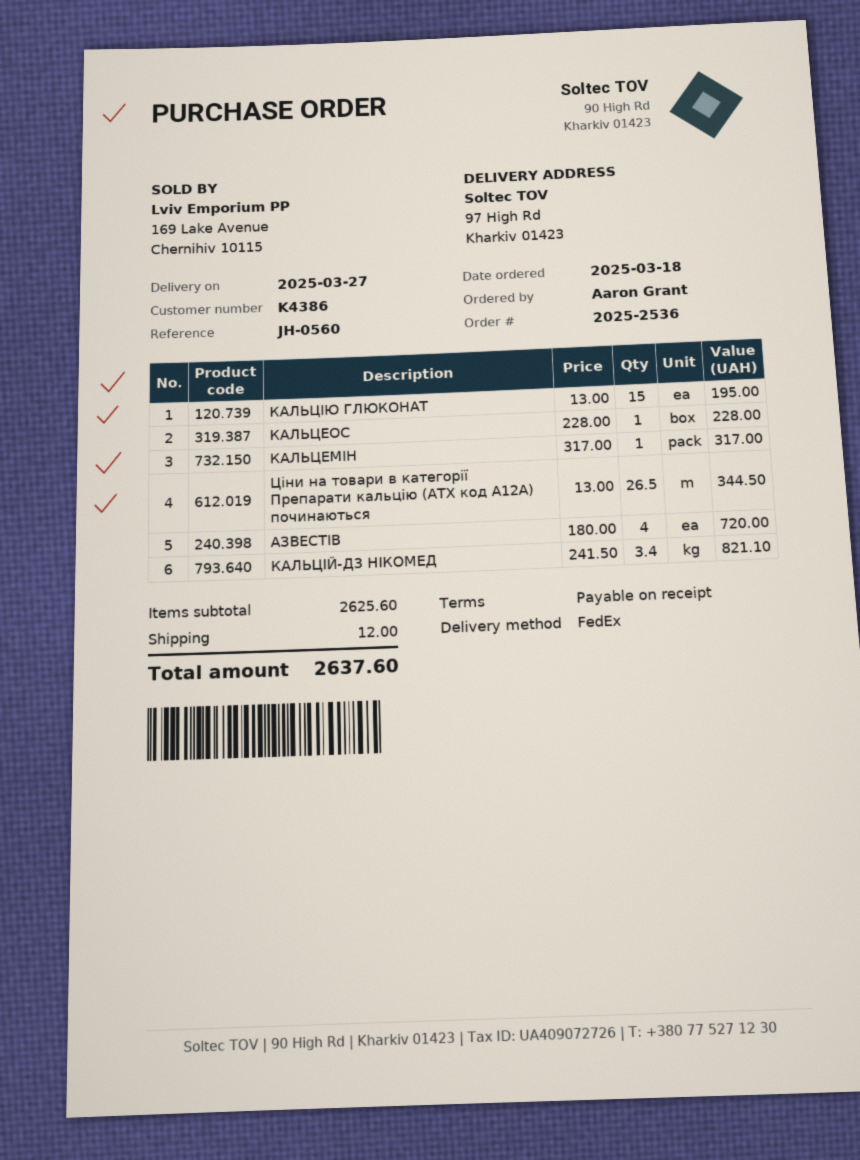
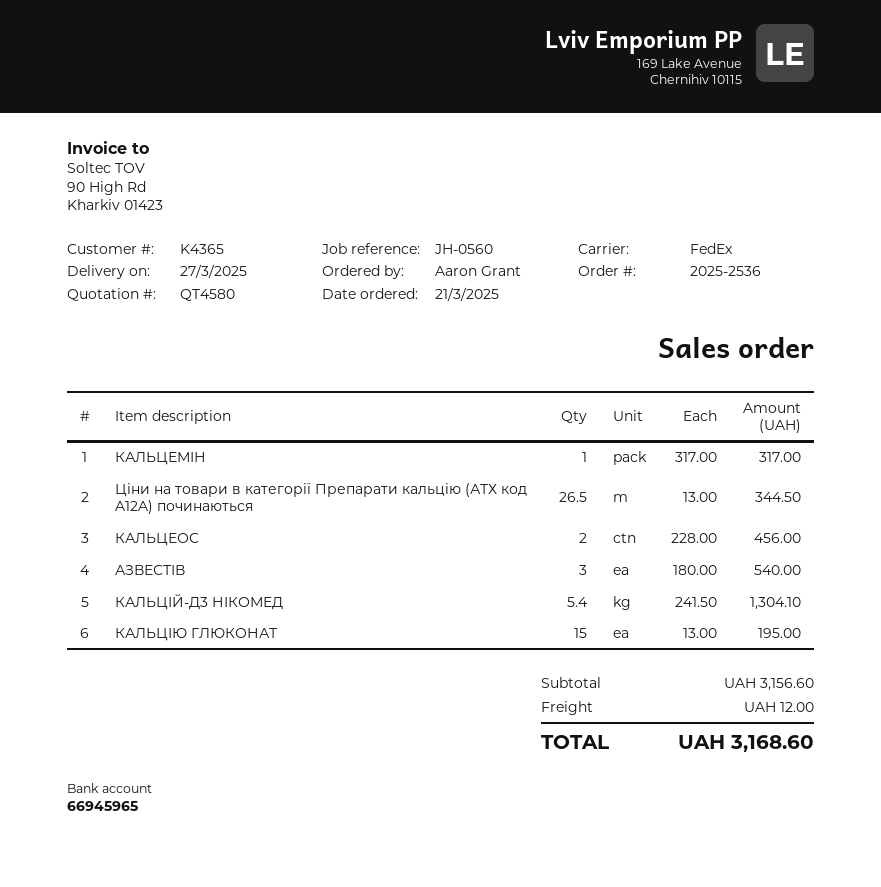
order date: 2025-03-18 -> 2025-03-21
customer number: K4386 -> K4365
КАЛЬЦЕОС: 1 x 228.00 = 228.00 -> 2 x 228.00 = 456.00
АЗВЕСТІВ: 4 x 180.00 = 720.00 -> 3 x 180.00 = 540.00
КАЛЬЦІЙ-Д3 НІКОМЕД: 3.4 x 241.50 = 821.10 -> 5.4 x 241.50 = 1304.10
subtotal: 2625.60 -> 3156.60
total: 2637.60 -> 3168.60

